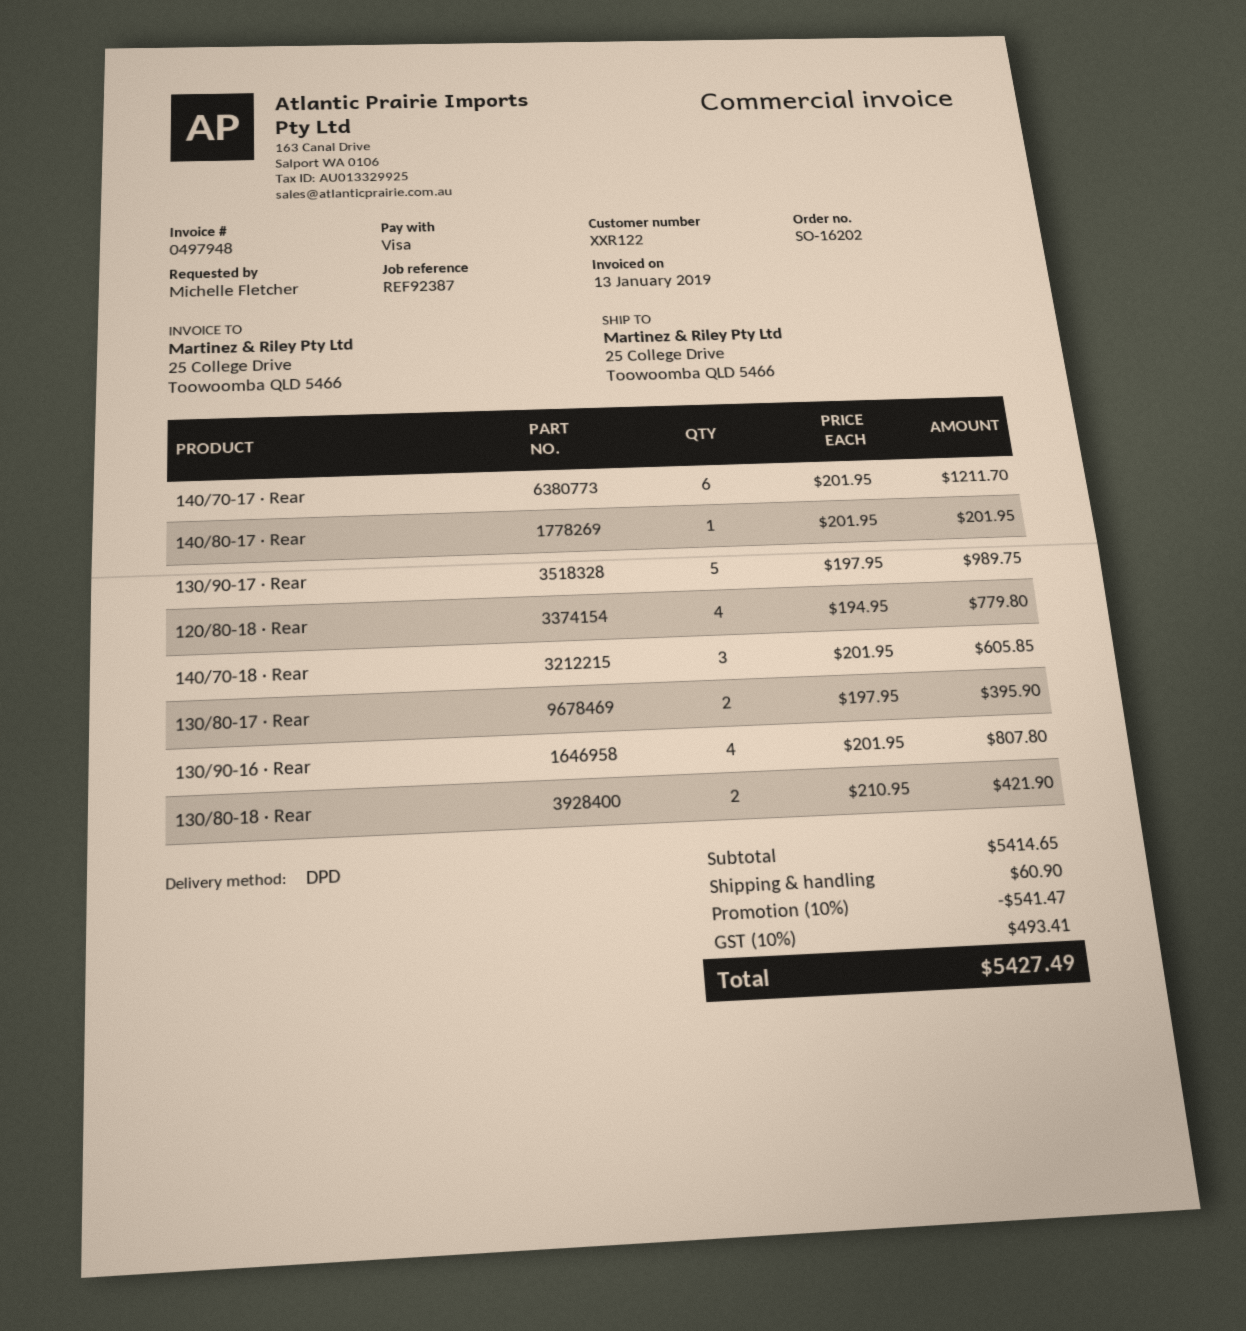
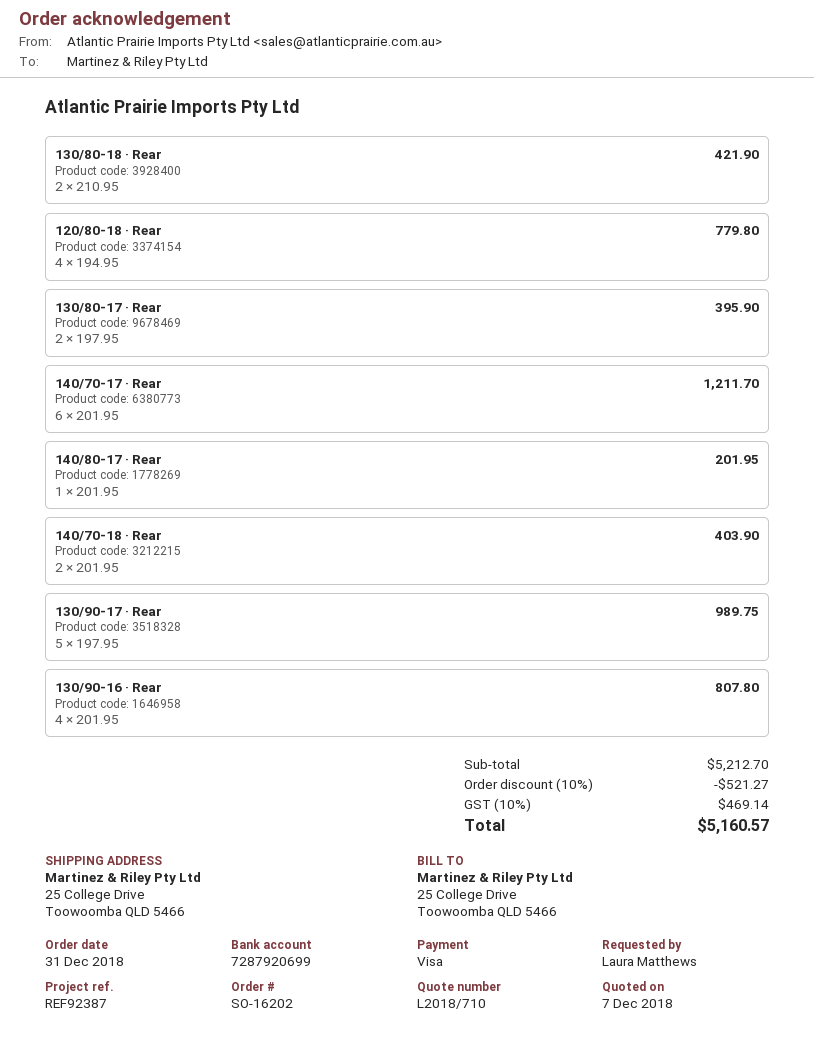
ordered by: Michelle Fletcher -> Laura Matthews
140/70-18 · Rear: 3 x 201.95 = 605.85 -> 2 x 201.95 = 403.90
subtotal: 5414.65 -> 5212.70
discount: 10% = 541.47 -> 10% = 521.27
shipping: 60.90 -> none
tax: 10% = 493.41 -> 10% = 469.14
total: 5427.49 -> 5160.57

